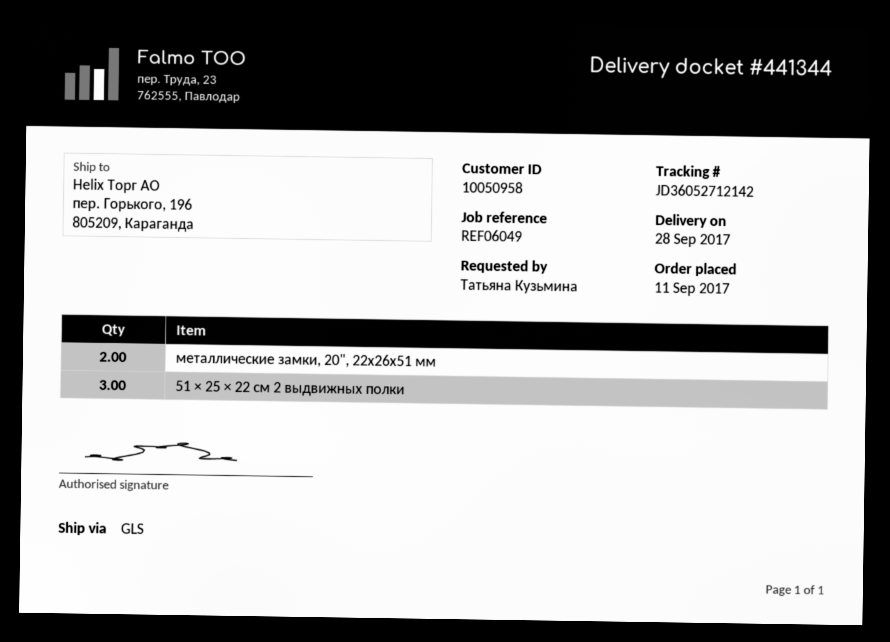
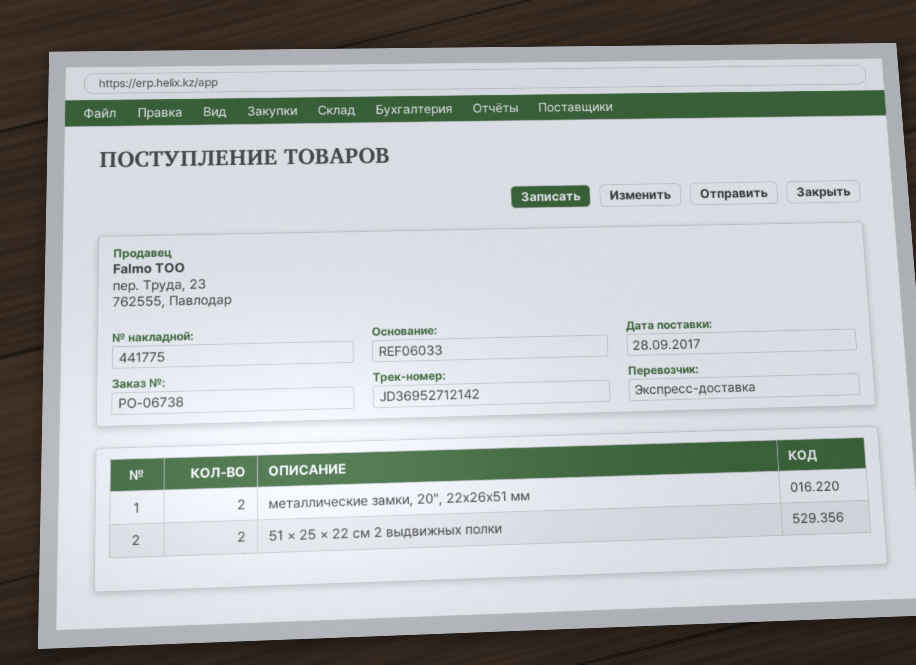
delivery note number: 441344 -> 441775
reference: REF06049 -> REF06033
shipping method: GLS -> express
tracking number: JD36052712142 -> JD36952712142
51 × 25 × 22 см 2 выдвижных полки: 3 -> 2

